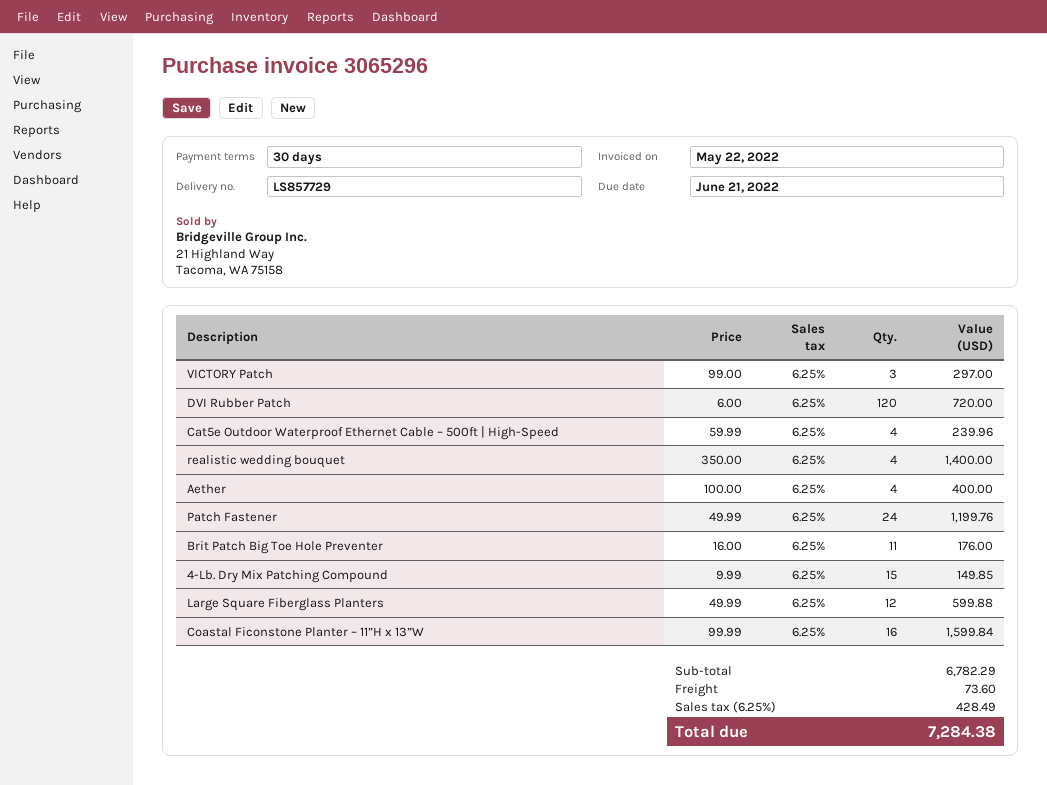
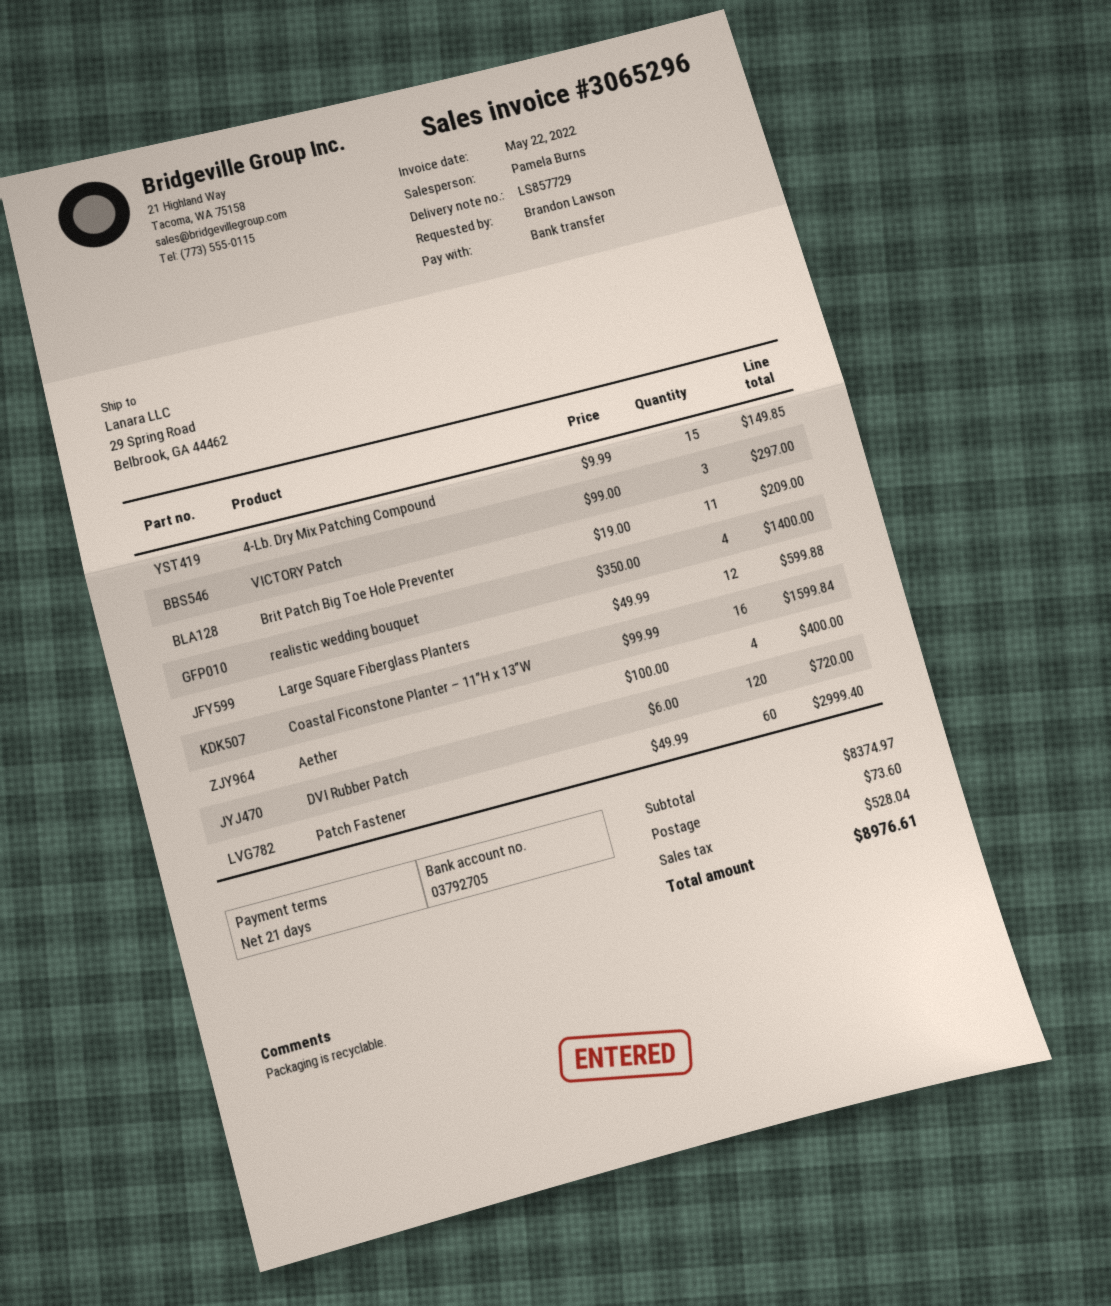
payment terms: 30 days -> 21 days
Cat5e Outdoor Waterproof Ethernet Cable – 500ft | High-Speed: 4 x 59.99 = 239.96 -> none
Patch Fastener: 24 x 49.99 = 1199.76 -> 60 x 49.99 = 2999.40
Brit Patch Big Toe Hole Preventer: 11 x 16.00 = 176.00 -> 11 x 19.00 = 209.00
subtotal: 6782.29 -> 8374.97
tax: 428.49 -> 528.04
total: 7284.38 -> 8976.61

